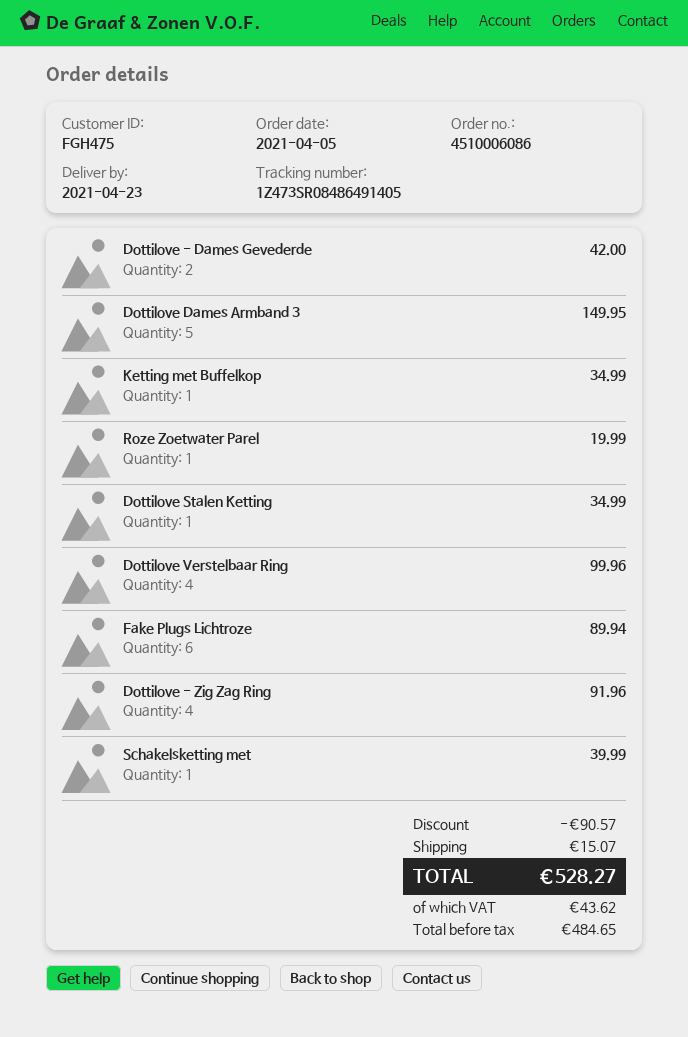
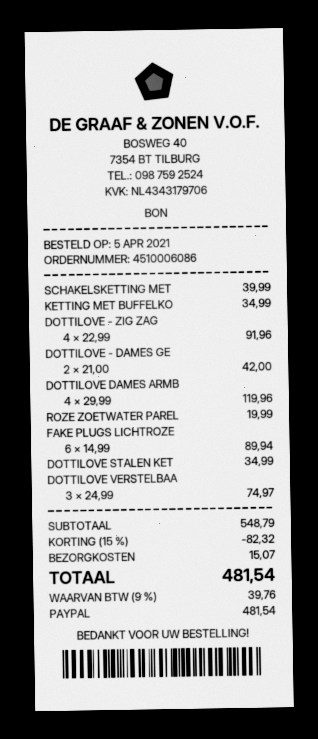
Dottilove Dames Armband 3: 5 for 149.95 -> 4 for 119.96
Dottilove Verstelbaar Ring: 4 for 99.96 -> 3 for 74.97
discount: 90.57 -> 82.32
tax: 43.62 -> 39.76
total: 528.27 -> 481.54

